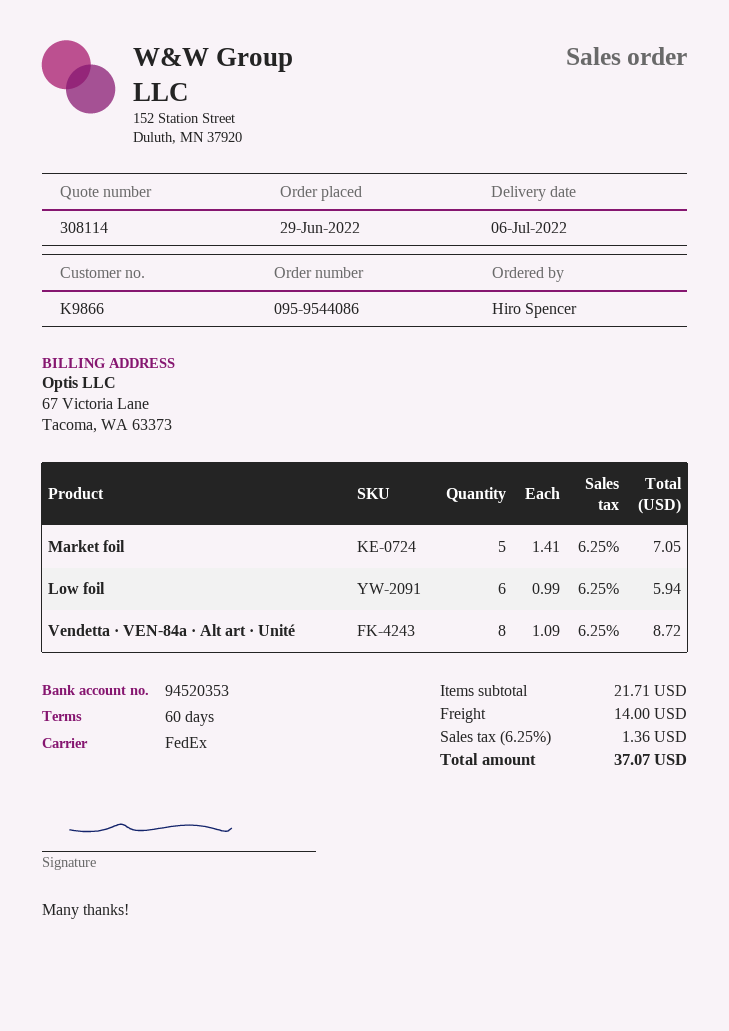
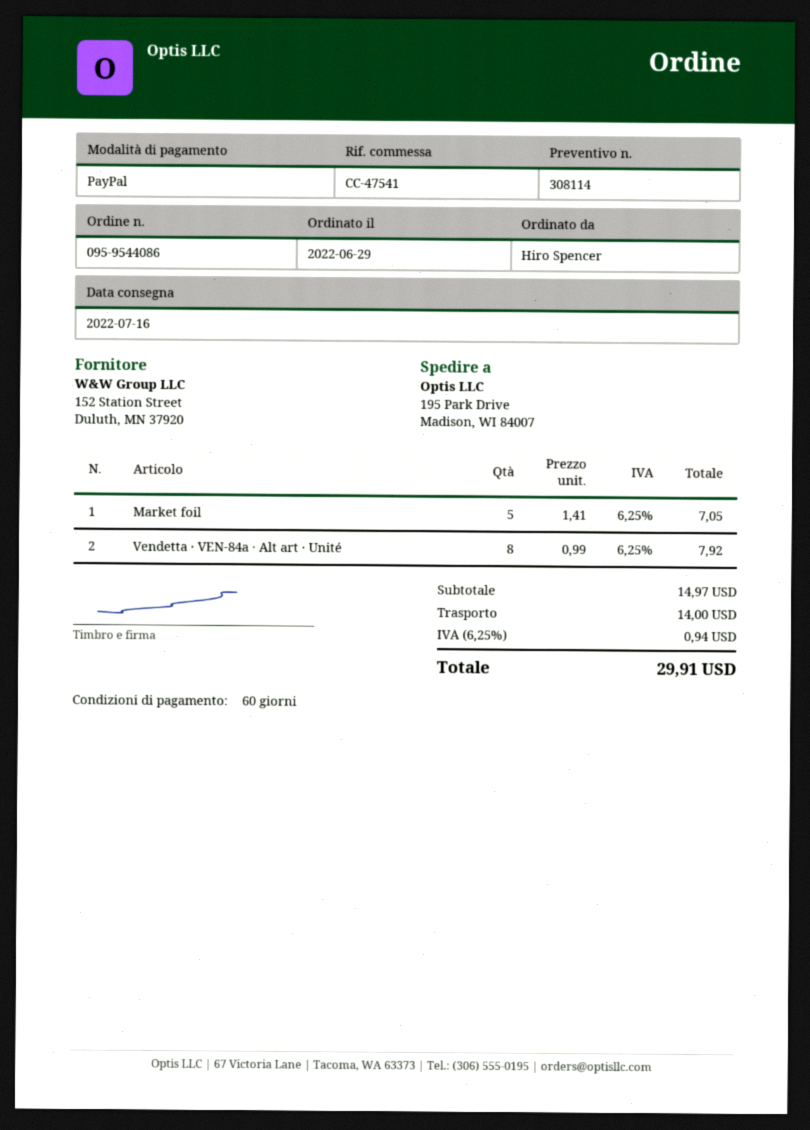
delivery date: 2022-07-06 -> 2022-07-16
Low foil: 6 x 0.99 = 5.94 -> none
Vendetta · VEN-84a · Alt art · Unité: 8 x 1.09 = 8.72 -> 8 x 0.99 = 7.92
subtotal: 21.71 -> 14.97
tax: 6.25% = 1.36 -> 6.25% = 0.94
total: 37.07 -> 29.91

